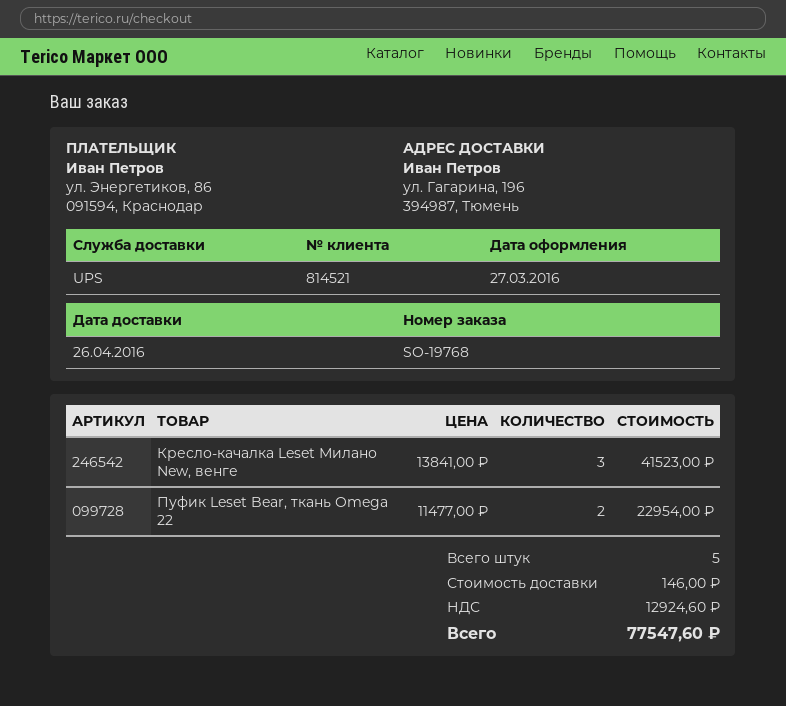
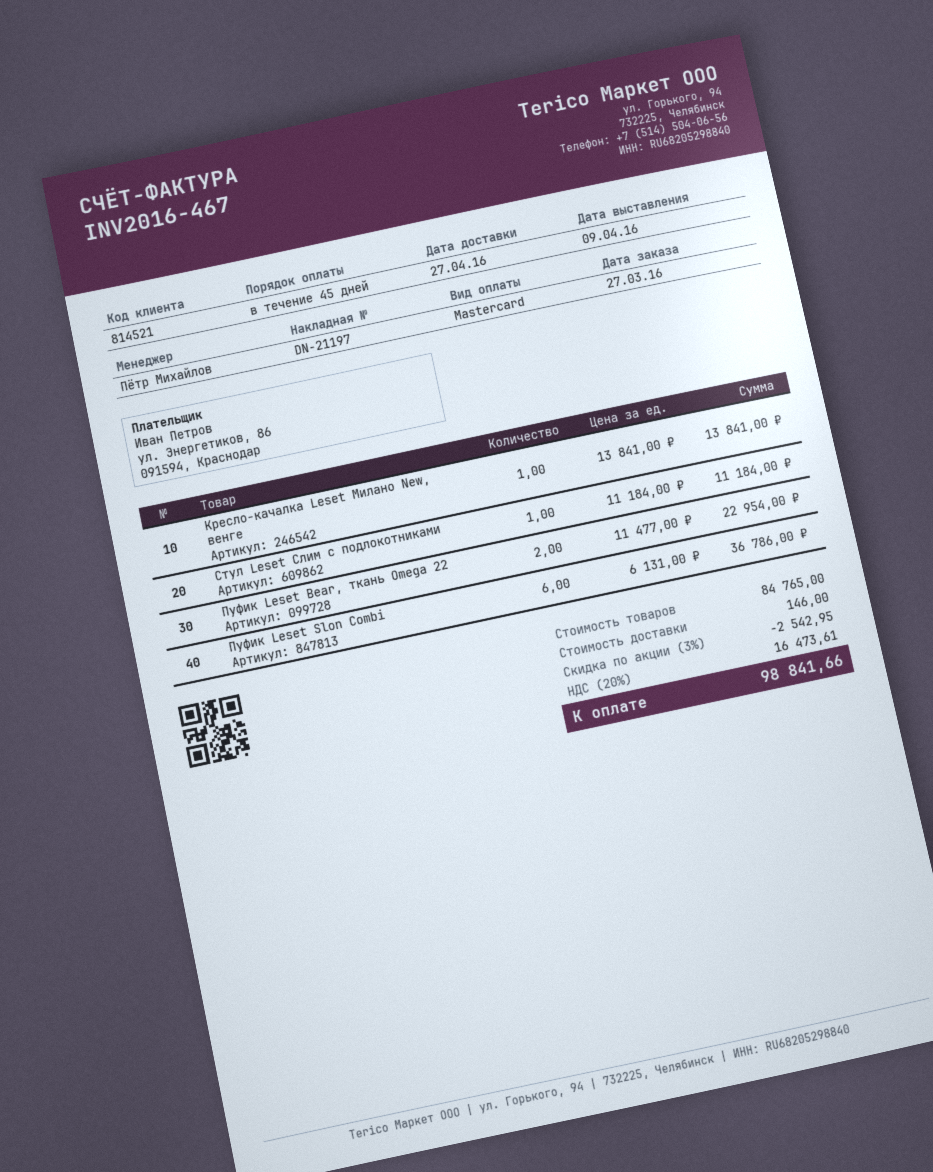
delivery date: 2016-04-26 -> 2016-04-27
Кресло-качалка Leset Милано New, венге: 3 x 13841.00 = 41523.00 -> 1 x 13841.00 = 13841.00
Стул Leset Слим с подлокотниками: none -> 1 x 11184.00 = 11184.00
Пуфик Leset Slon Combi: none -> 6 x 6131.00 = 36786.00
discount: none -> 3% = 2542.95
tax: 12924.60 -> 16473.61
total: 77547.60 -> 98841.66

